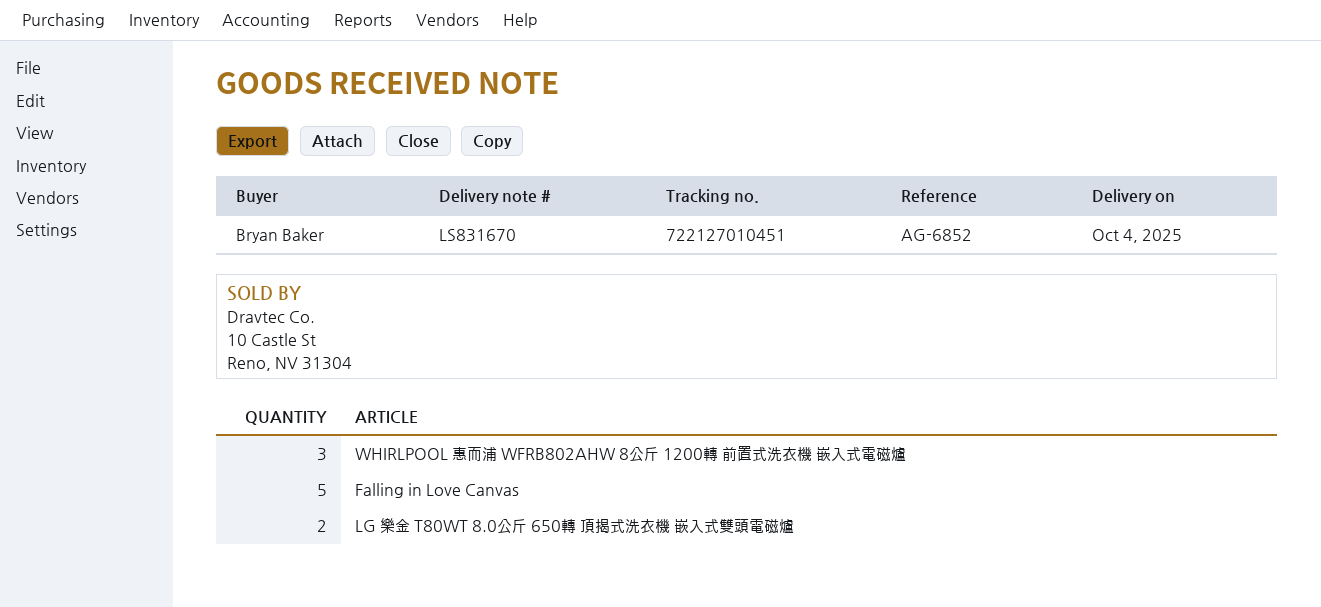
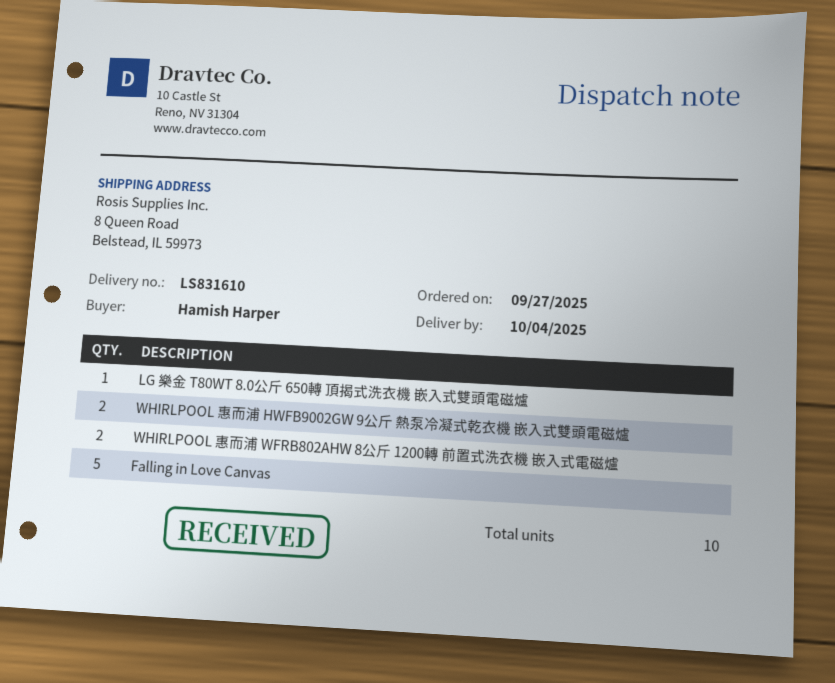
delivery note number: LS831670 -> LS831610
ordered by: Bryan Baker -> Hamish Harper
WHIRLPOOL 惠而浦 WFRB802AHW 8公斤 1200轉 前置式洗衣機 嵌入式電磁爐: 3 -> 2
LG 樂金 T80WT 8.0公斤 650轉 頂揭式洗衣機 嵌入式雙頭電磁爐: 2 -> 1
WHIRLPOOL 惠而浦 HWFB9002GW 9公斤 熱泵冷凝式乾衣機 嵌入式雙頭電磁爐: none -> 2

